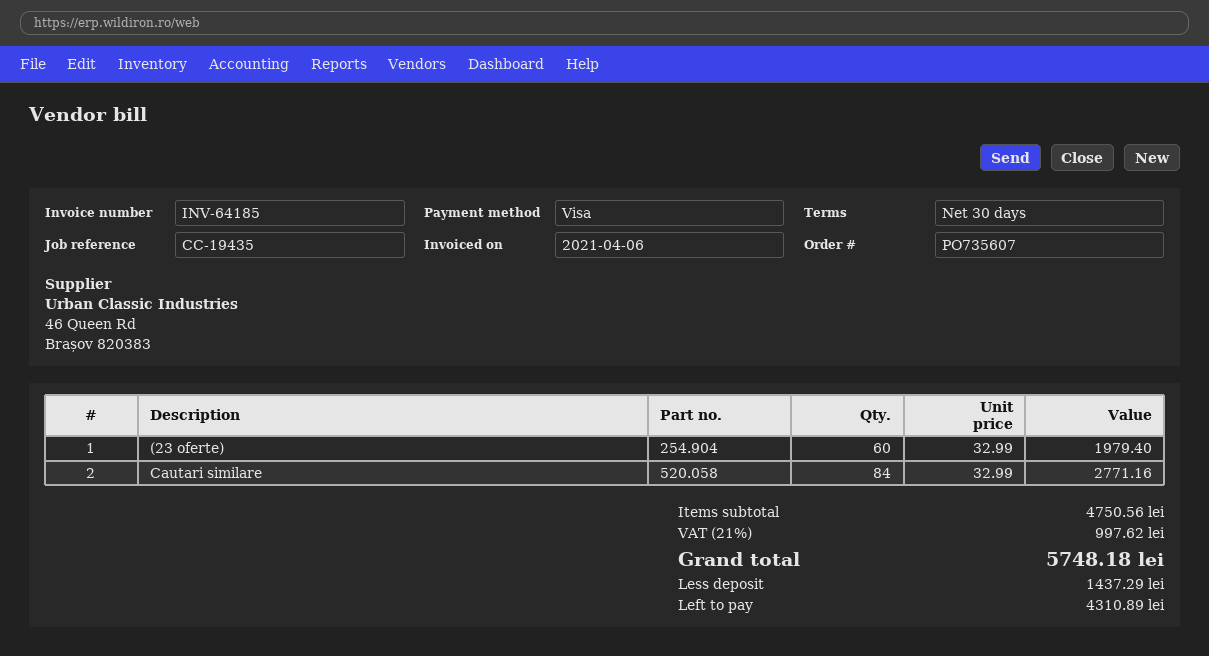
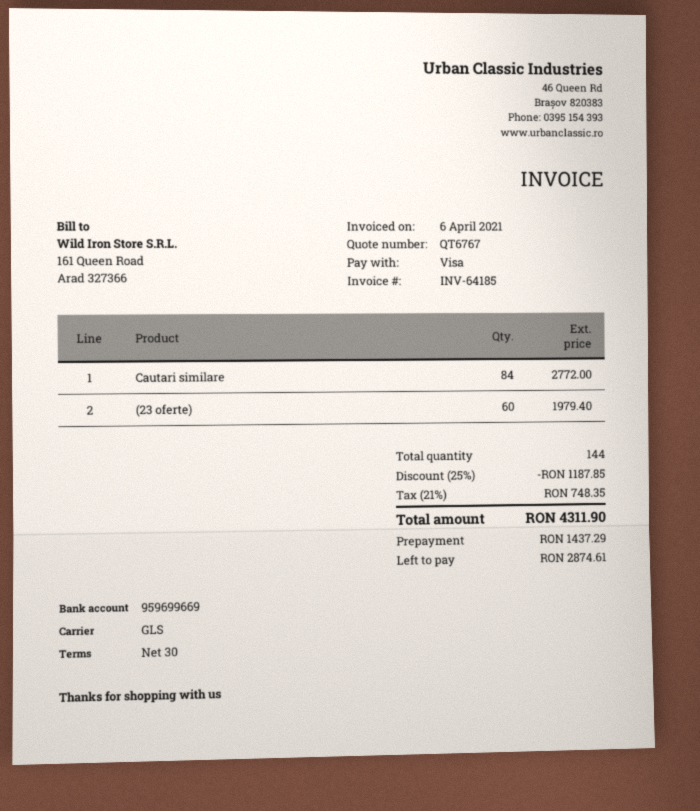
Cautari similare: 84 for 2771.16 -> 84 for 2772.00
discount: none -> 25% = 1187.85
tax: 21% = 997.62 -> 21% = 748.35
total: 5748.18 -> 4311.90
balance: 4310.89 -> 2874.61

